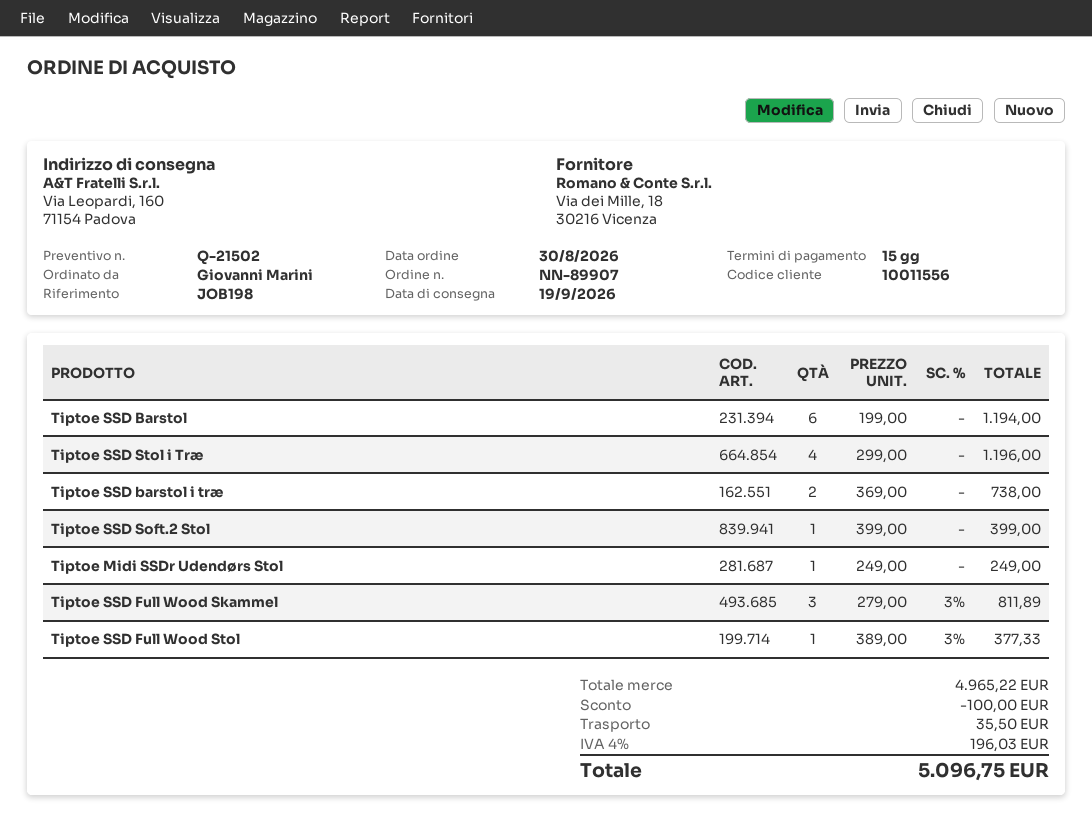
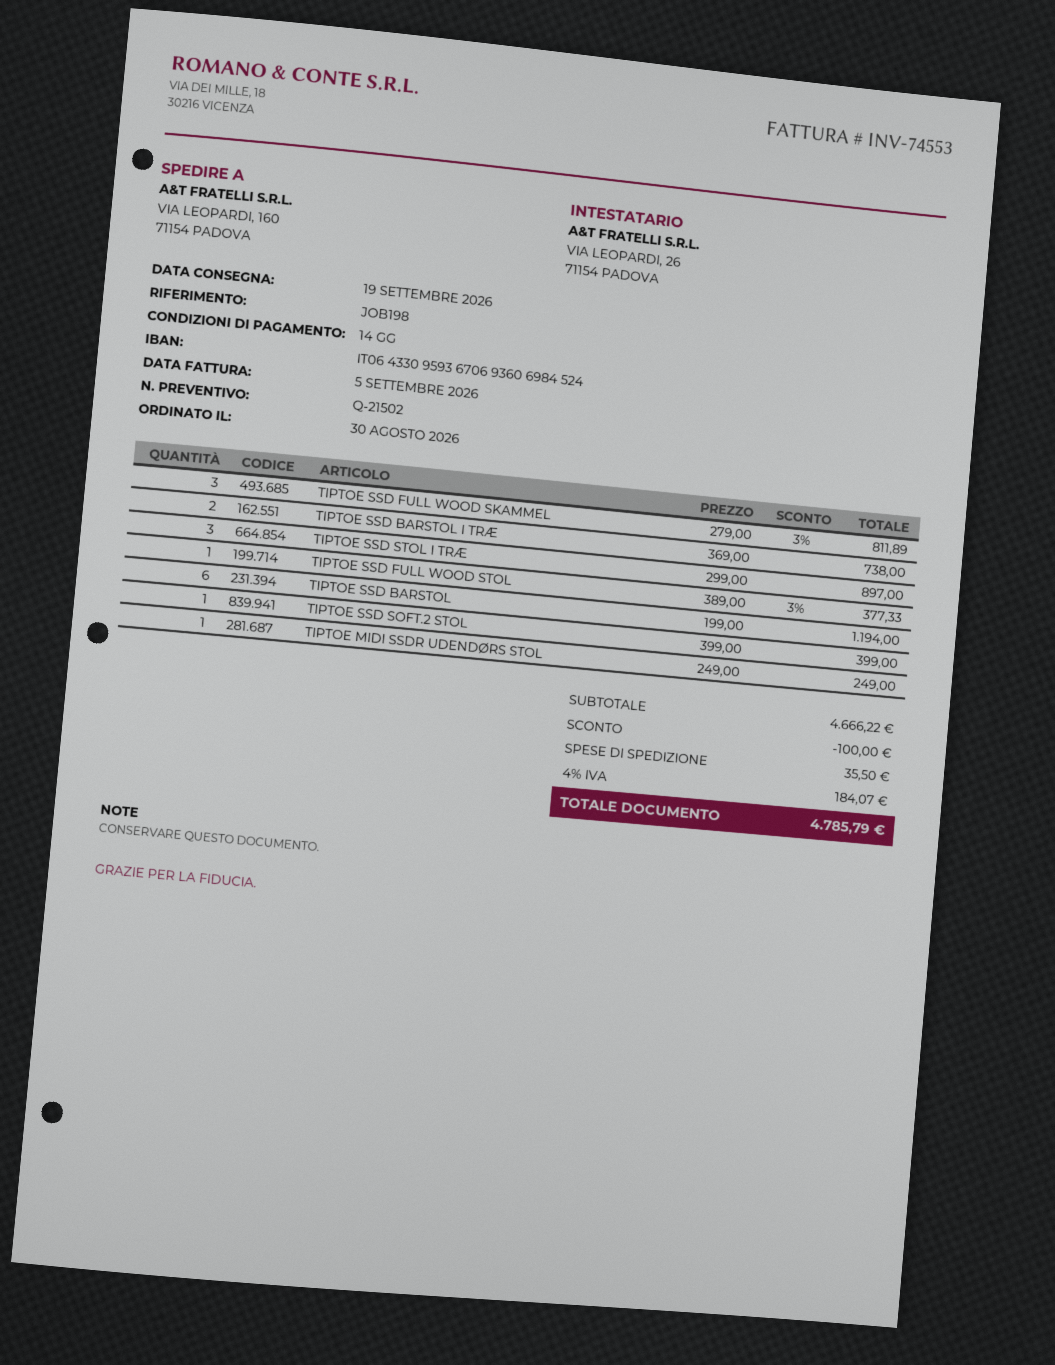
payment terms: 15 days -> 14 days
Tiptoe SSD Stol i Træ: 4 x 299.00 = 1196.00 -> 3 x 299.00 = 897.00
subtotal: 4965.22 -> 4666.22
tax: 4% = 196.03 -> 4% = 184.07
total: 5096.75 -> 4785.79

